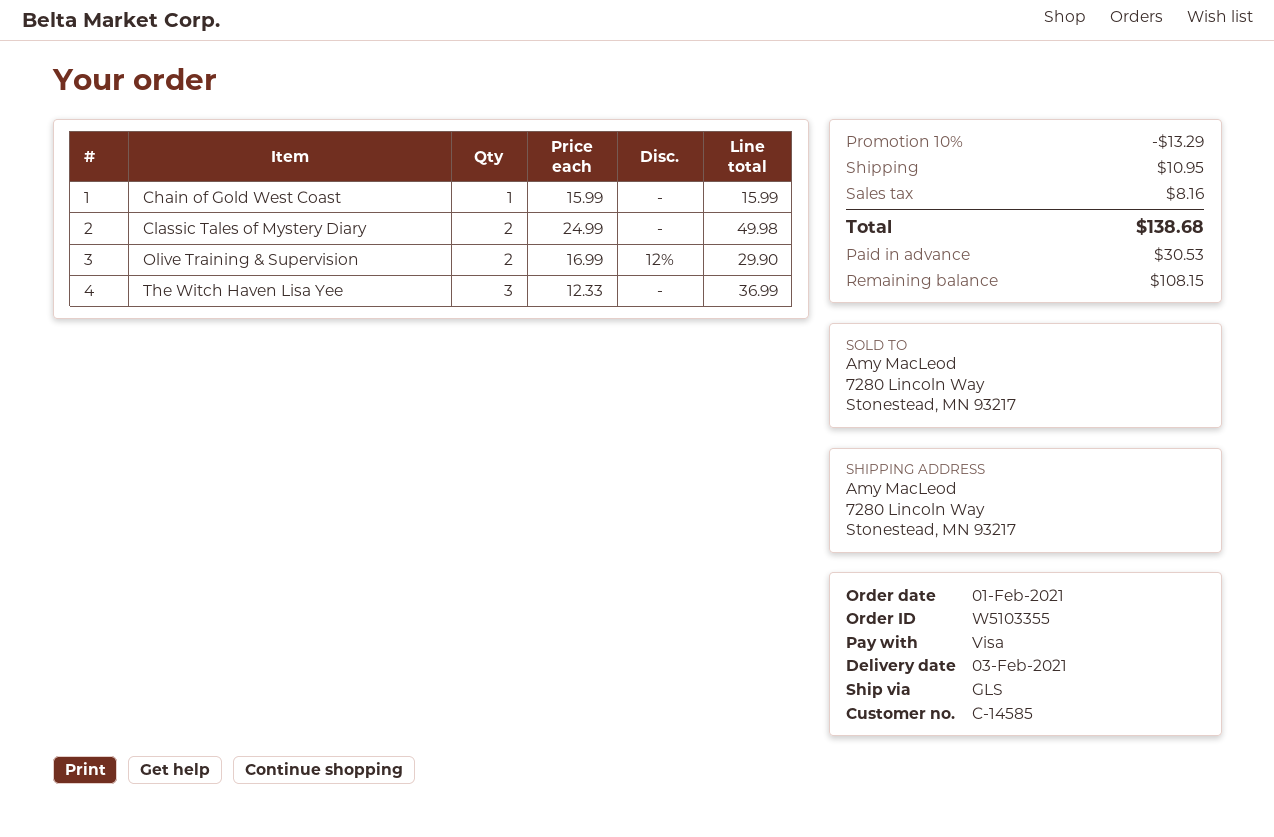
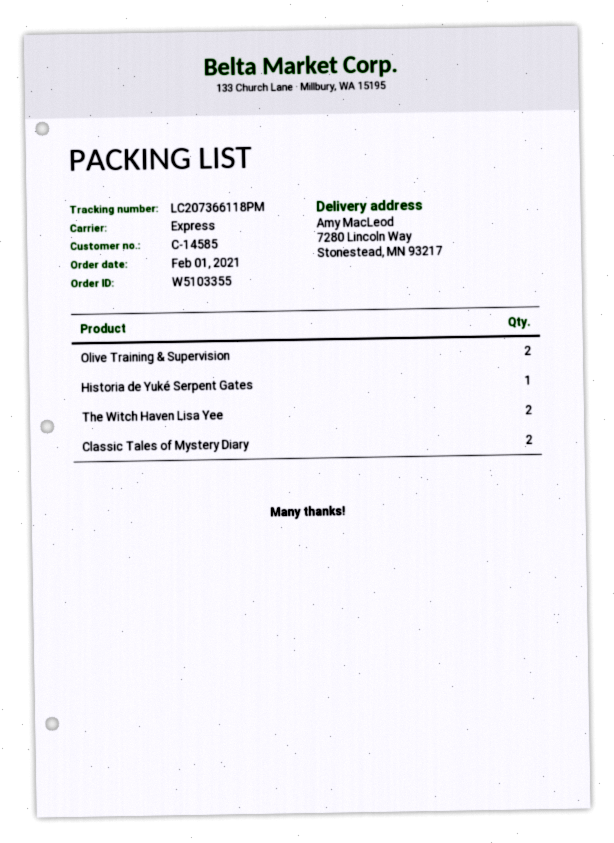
shipping method: GLS -> express
Chain of Gold West Coast: 1 -> none
The Witch Haven Lisa Yee: 3 -> 2
Historia de Yuké Serpent Gates: none -> 1

